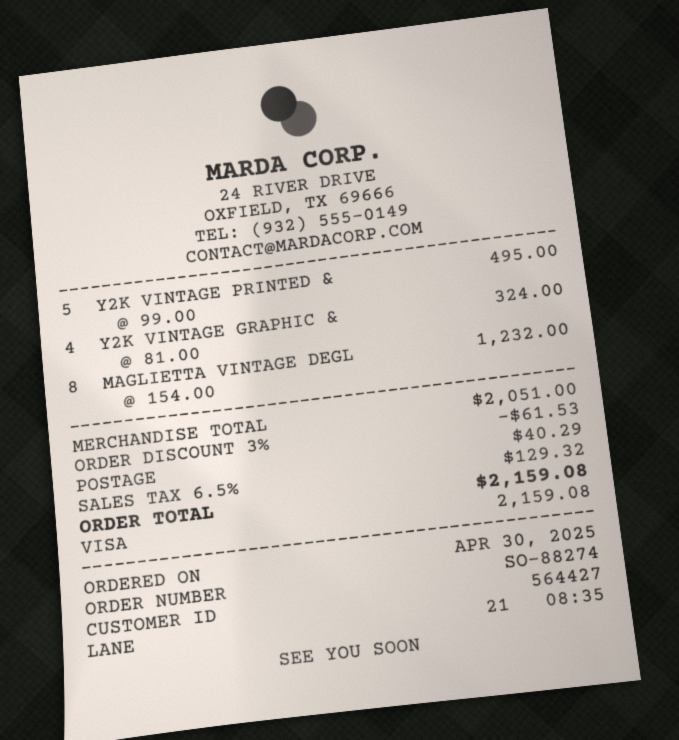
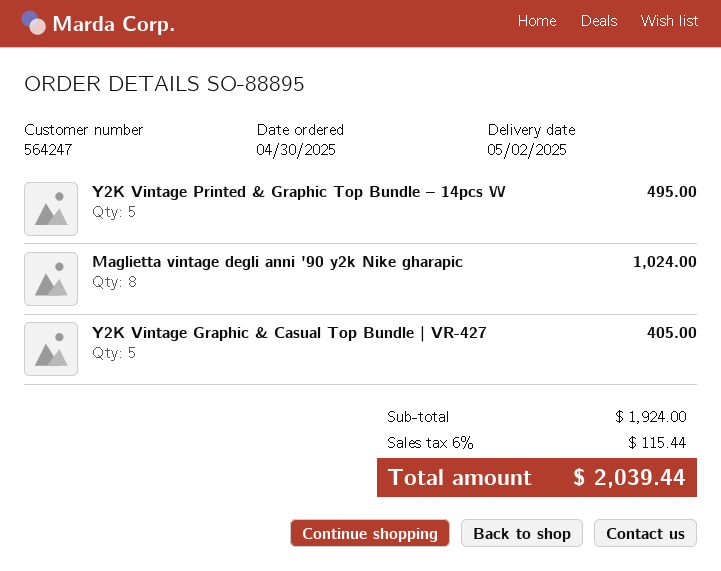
order number: SO-88274 -> SO-88895
customer number: 564427 -> 564247
Y2K VINTAGE GRAPHIC &: 4 for 324.00 -> 5 for 405.00
MAGLIETTA VINTAGE DEGL: 8 for 1232.00 -> 8 for 1024.00
subtotal: 2051.00 -> 1924.00
discount: 3% = 61.53 -> none
shipping: 40.29 -> none
tax: 6.5% = 129.32 -> 6% = 115.44
total: 2159.08 -> 2039.44

